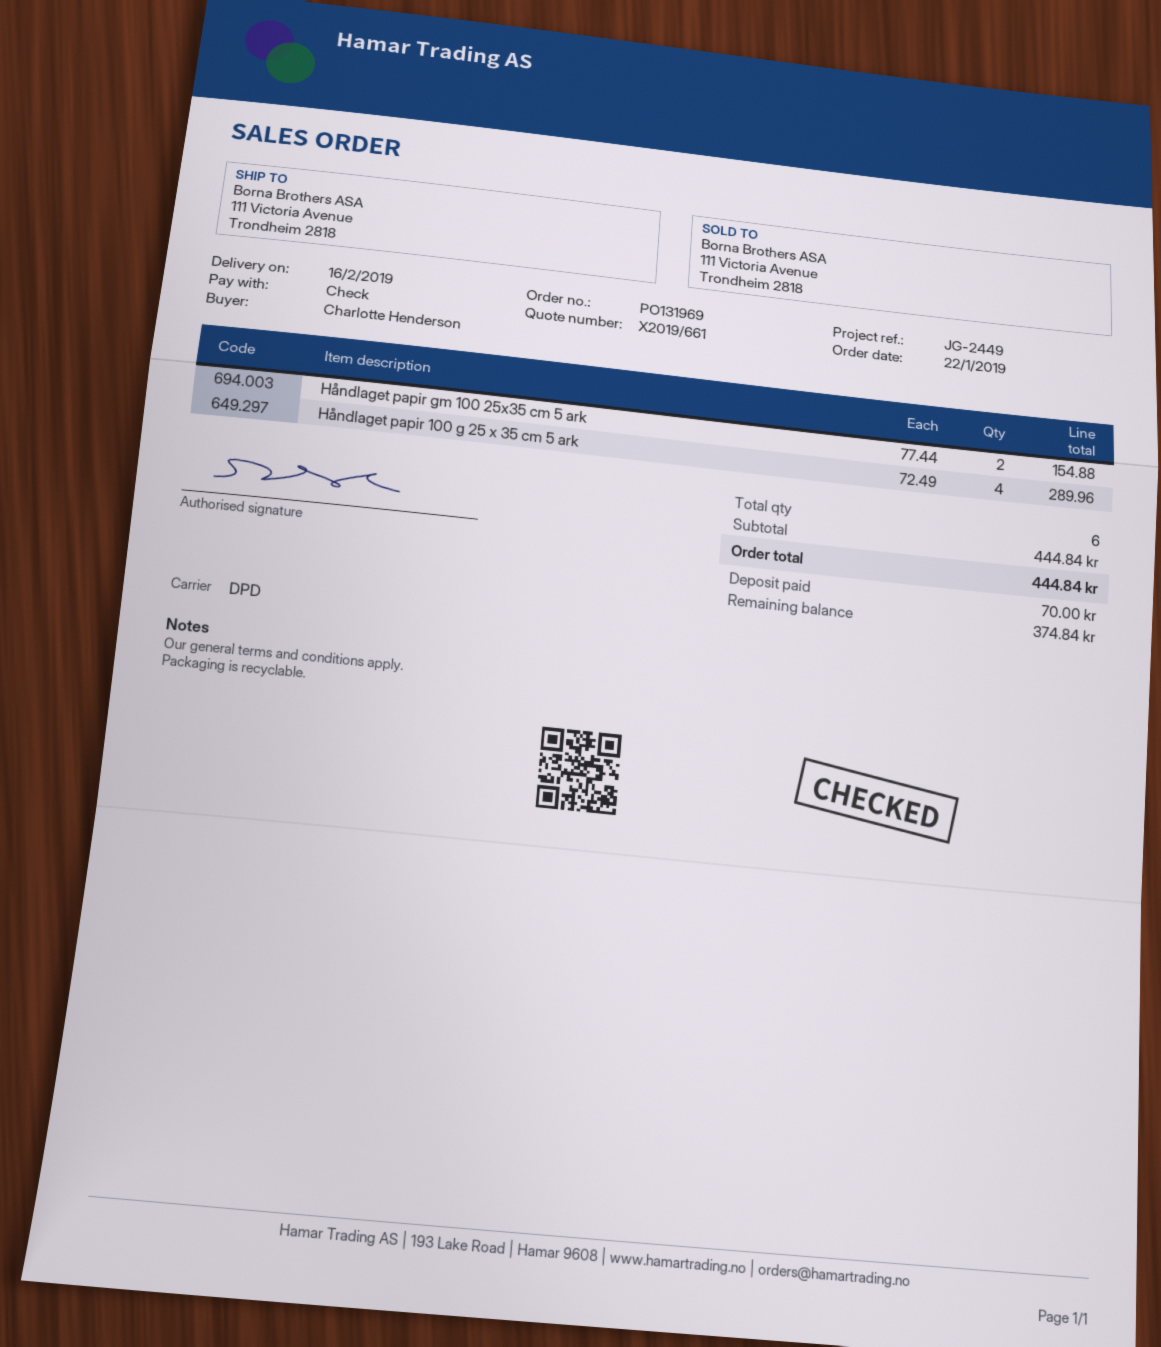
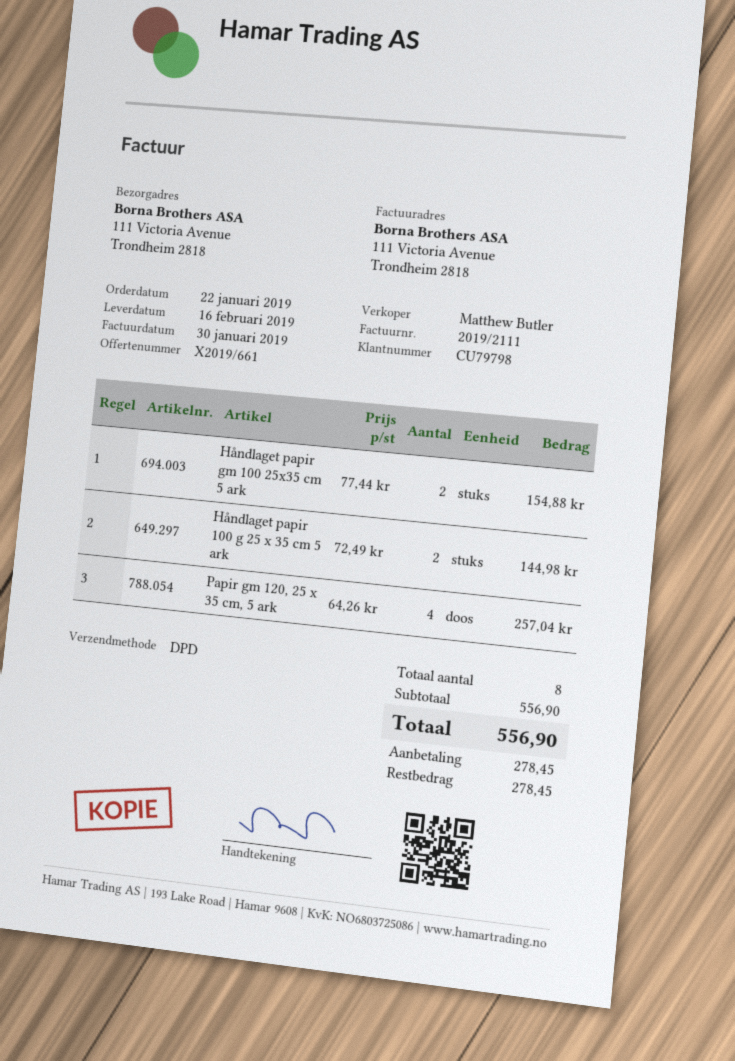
Håndlaget papir 100 g 25 x 35 cm 5 ark: 4 x 72.49 = 289.96 -> 2 x 72.49 = 144.98
Papir gm 120, 25 x 35 cm, 5 ark: none -> 4 x 64.26 = 257.04
total quantity: 6 -> 8
subtotal: 444.84 -> 556.90
total: 444.84 -> 556.90
deposit: 70.00 -> 278.45
balance: 374.84 -> 278.45

